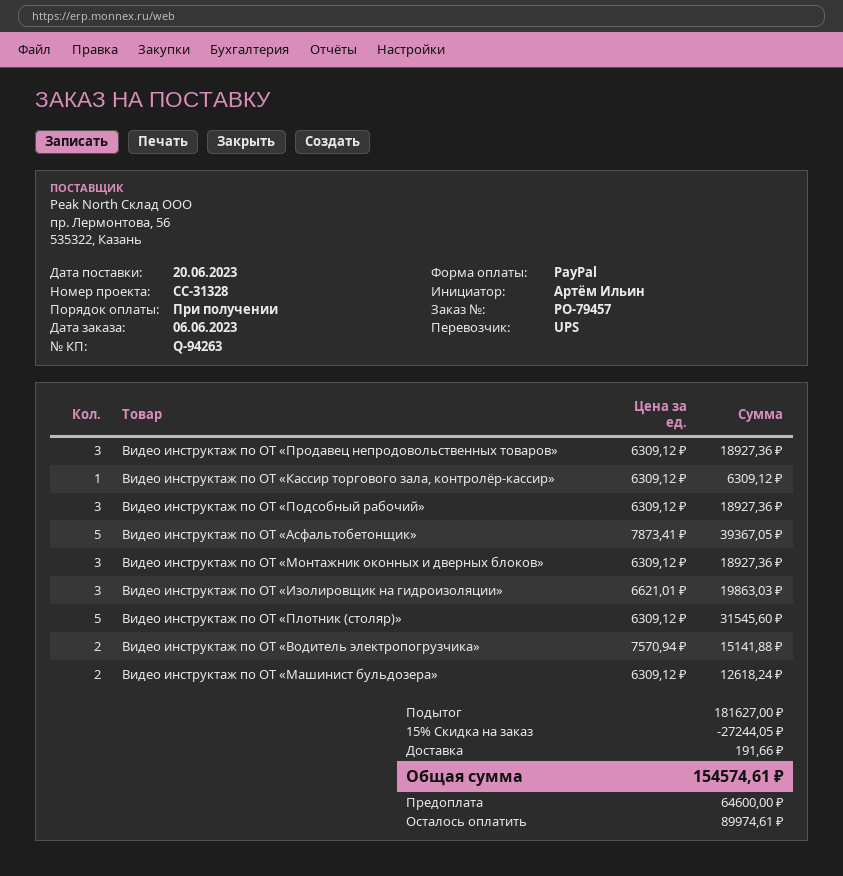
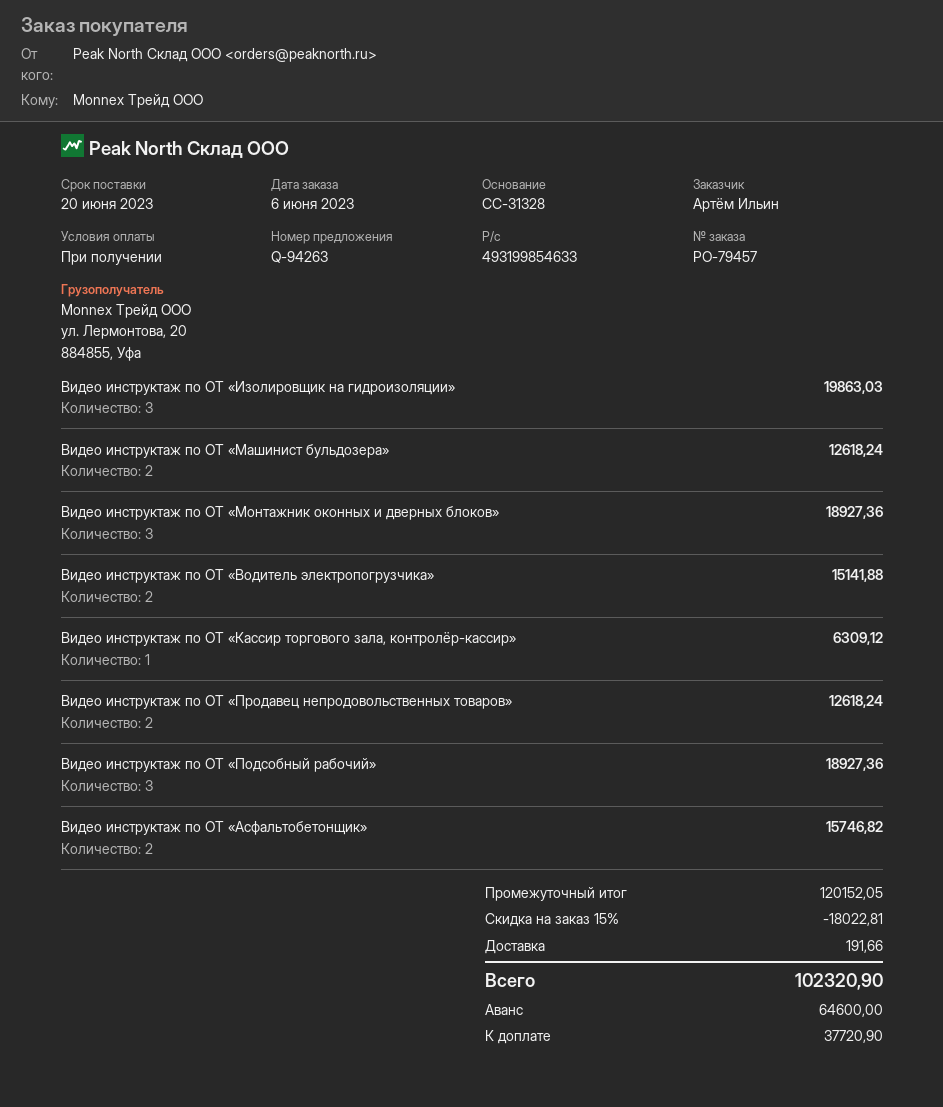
Видео инструктаж по ОТ «Продавец непродовольственных товаров»: 3 for 18927.36 -> 2 for 12618.24
Видео инструктаж по ОТ «Асфальтобетонщик»: 5 for 39367.05 -> 2 for 15746.82
Видео инструктаж по ОТ «Плотник (столяр)»: 5 for 31545.60 -> none
subtotal: 181627.00 -> 120152.05
discount: 15% = 27244.05 -> 15% = 18022.81
total: 154574.61 -> 102320.90
balance: 89974.61 -> 37720.90

